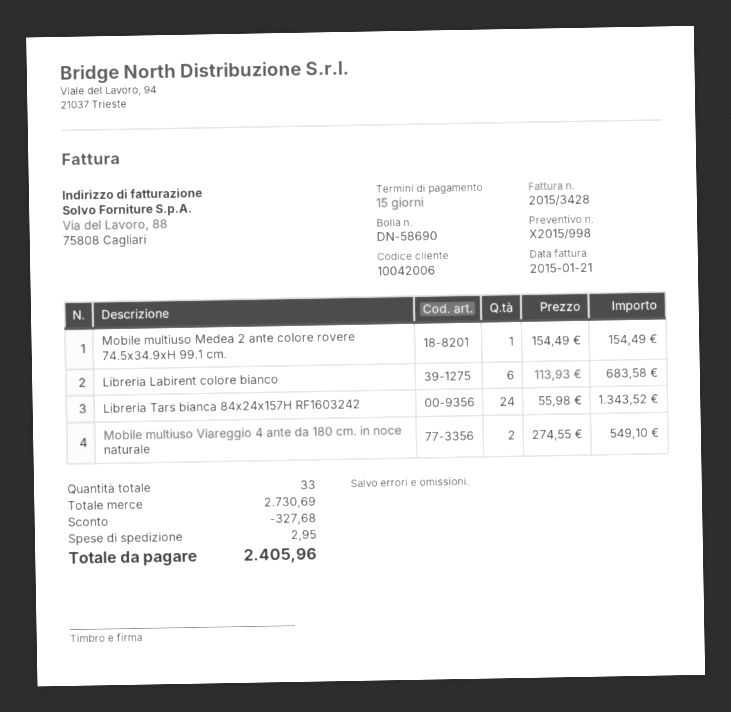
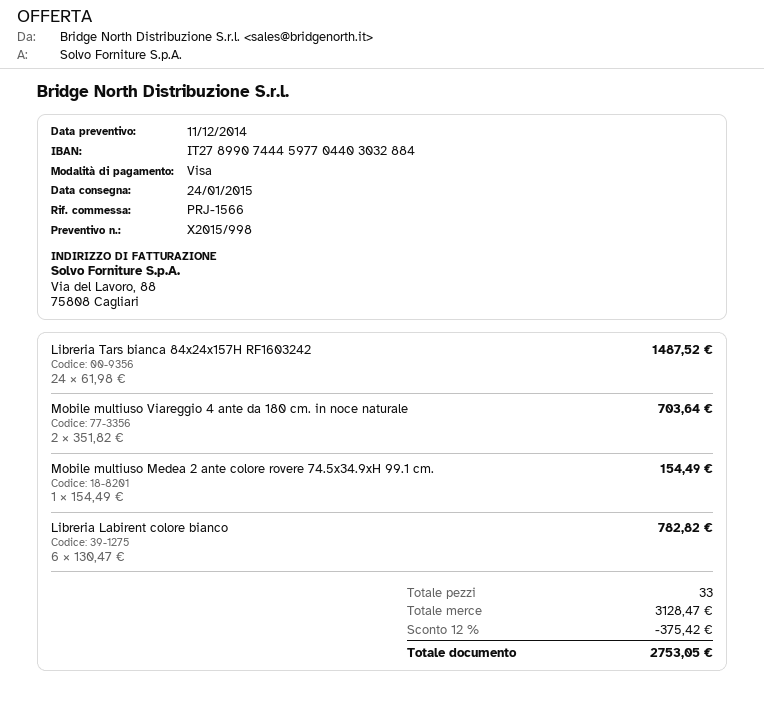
Libreria Labirent colore bianco: 6 x 113.93 = 683.58 -> 6 x 130.47 = 782.82
Libreria Tars bianca 84x24x157H RF1603242: 24 x 55.98 = 1343.52 -> 24 x 61.98 = 1487.52
Mobile multiuso Viareggio 4 ante da 180 cm. in noce naturale: 2 x 274.55 = 549.10 -> 2 x 351.82 = 703.64
subtotal: 2730.69 -> 3128.47
discount: 327.68 -> 375.42
shipping: 2.95 -> none
total: 2405.96 -> 2753.05

